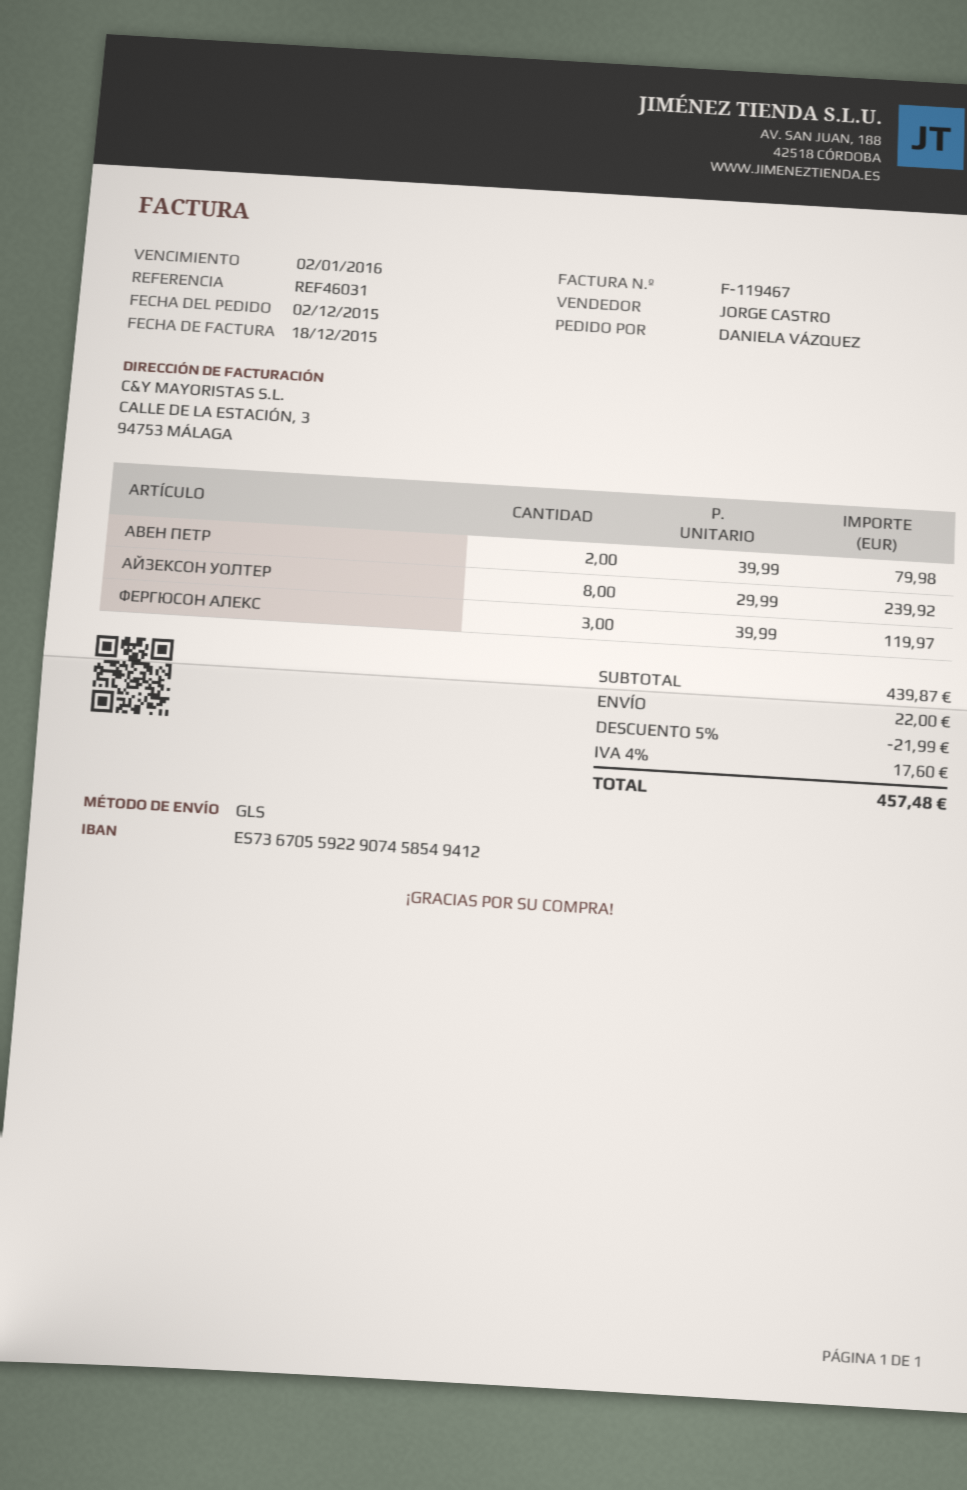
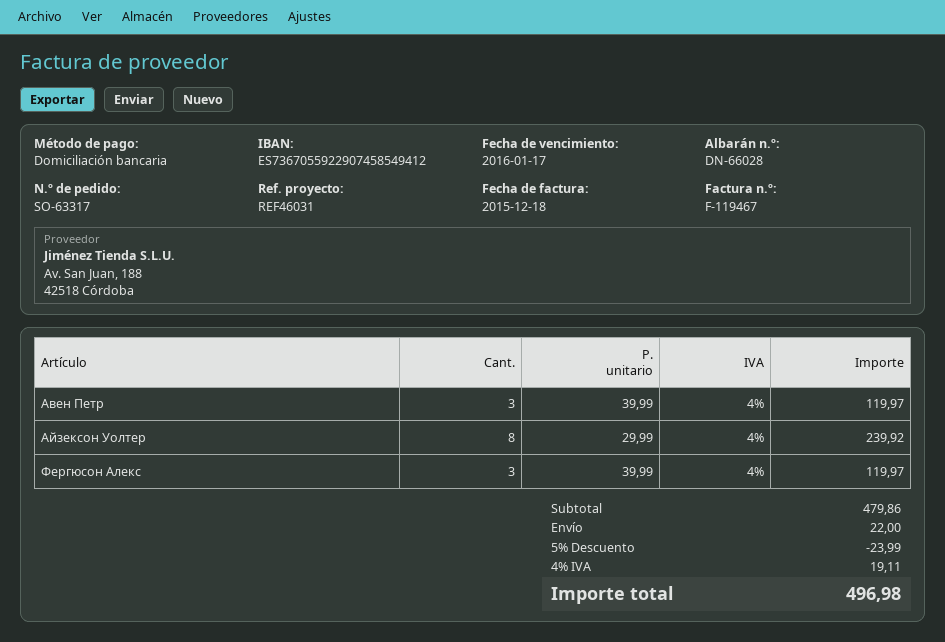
due date: 2016-01-02 -> 2016-01-17
АВЕН ПЕТР: 2 x 39.99 = 79.98 -> 3 x 39.99 = 119.97
subtotal: 439.87 -> 479.86
discount: 5% = 21.99 -> 5% = 23.99
tax: 4% = 17.60 -> 4% = 19.11
total: 457.48 -> 496.98

